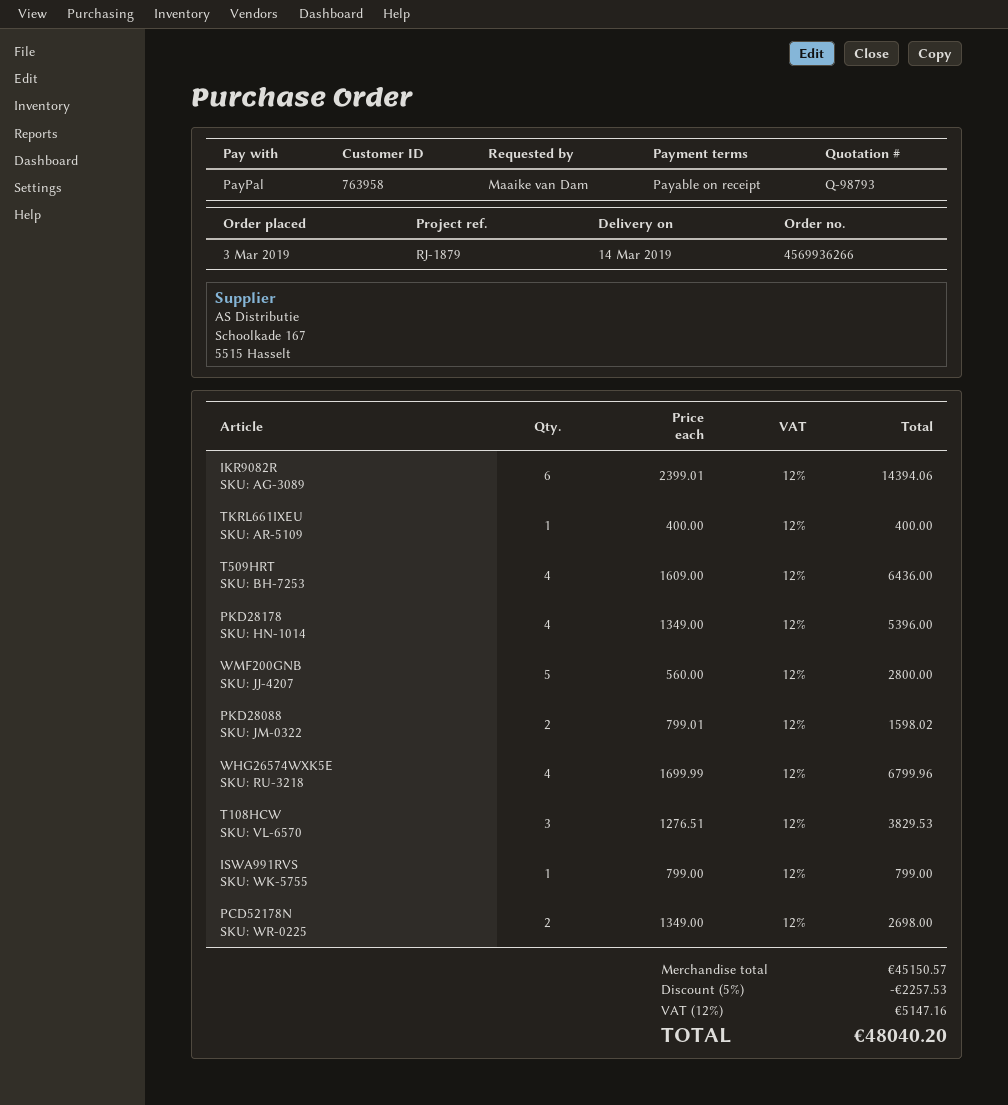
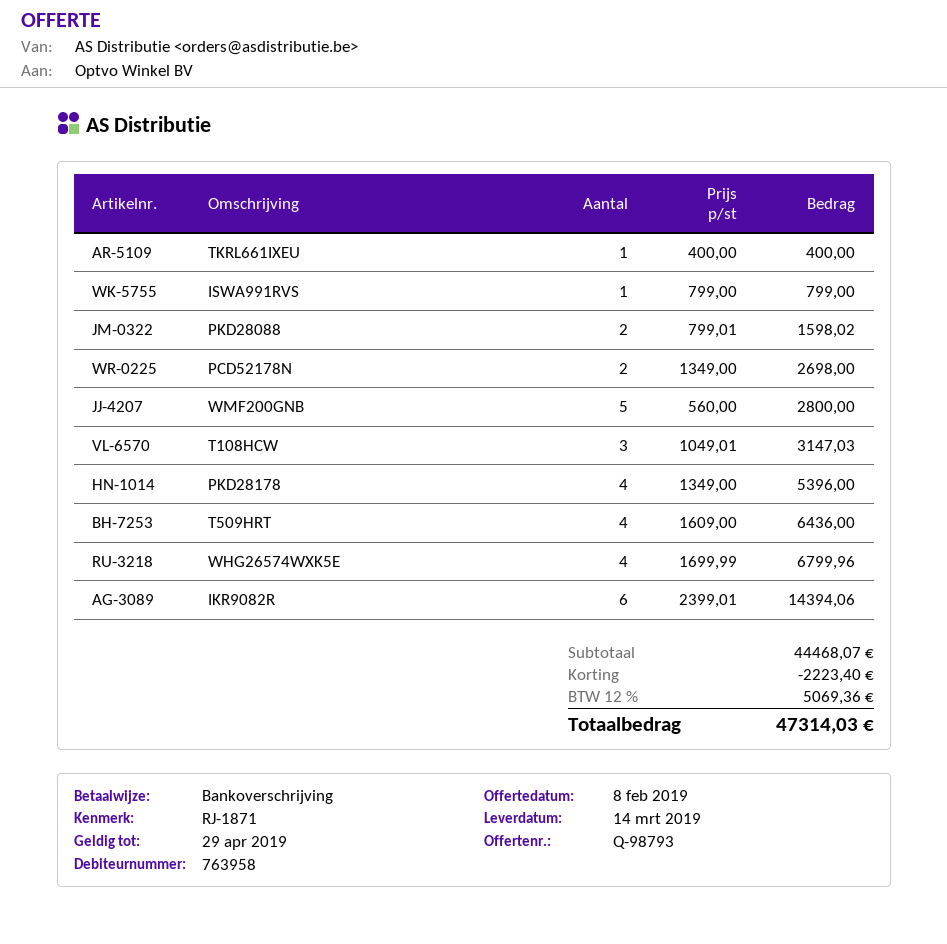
reference: RJ-1879 -> RJ-1871
payment method: PayPal -> bank transfer
T108HCW: 3 x 1276.51 = 3829.53 -> 3 x 1049.01 = 3147.03
subtotal: 45150.57 -> 44468.07
discount: 2257.53 -> 2223.40
tax: 12% = 5147.16 -> 12% = 5069.36
total: 48040.20 -> 47314.03

